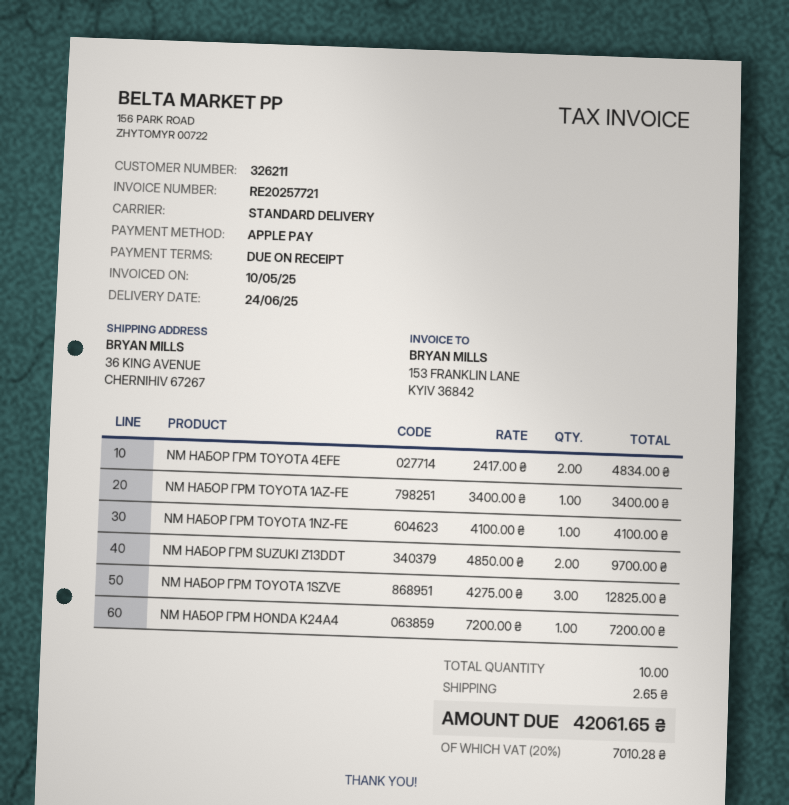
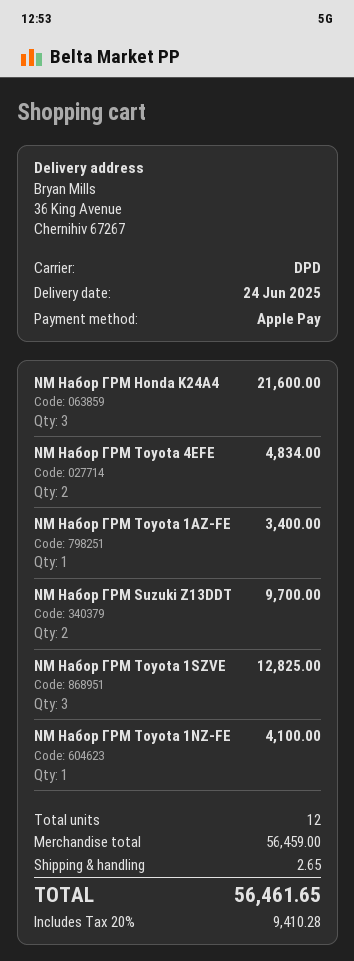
shipping method: standard -> DPD
NM НАБОР ГРМ HONDA K24A4: 1 for 7200.00 -> 3 for 21600.00
total quantity: 10 -> 12
tax: 20% = 7010.28 -> 20% = 9410.28
total: 42061.65 -> 56461.65

